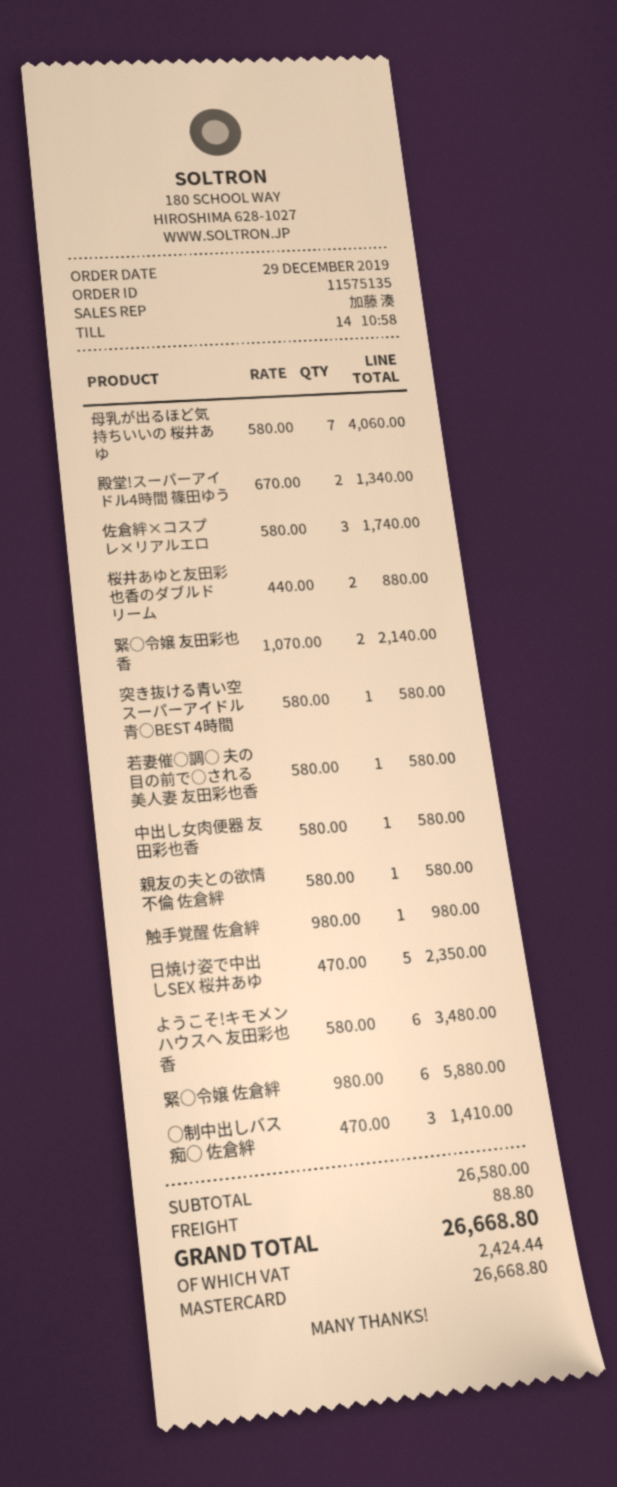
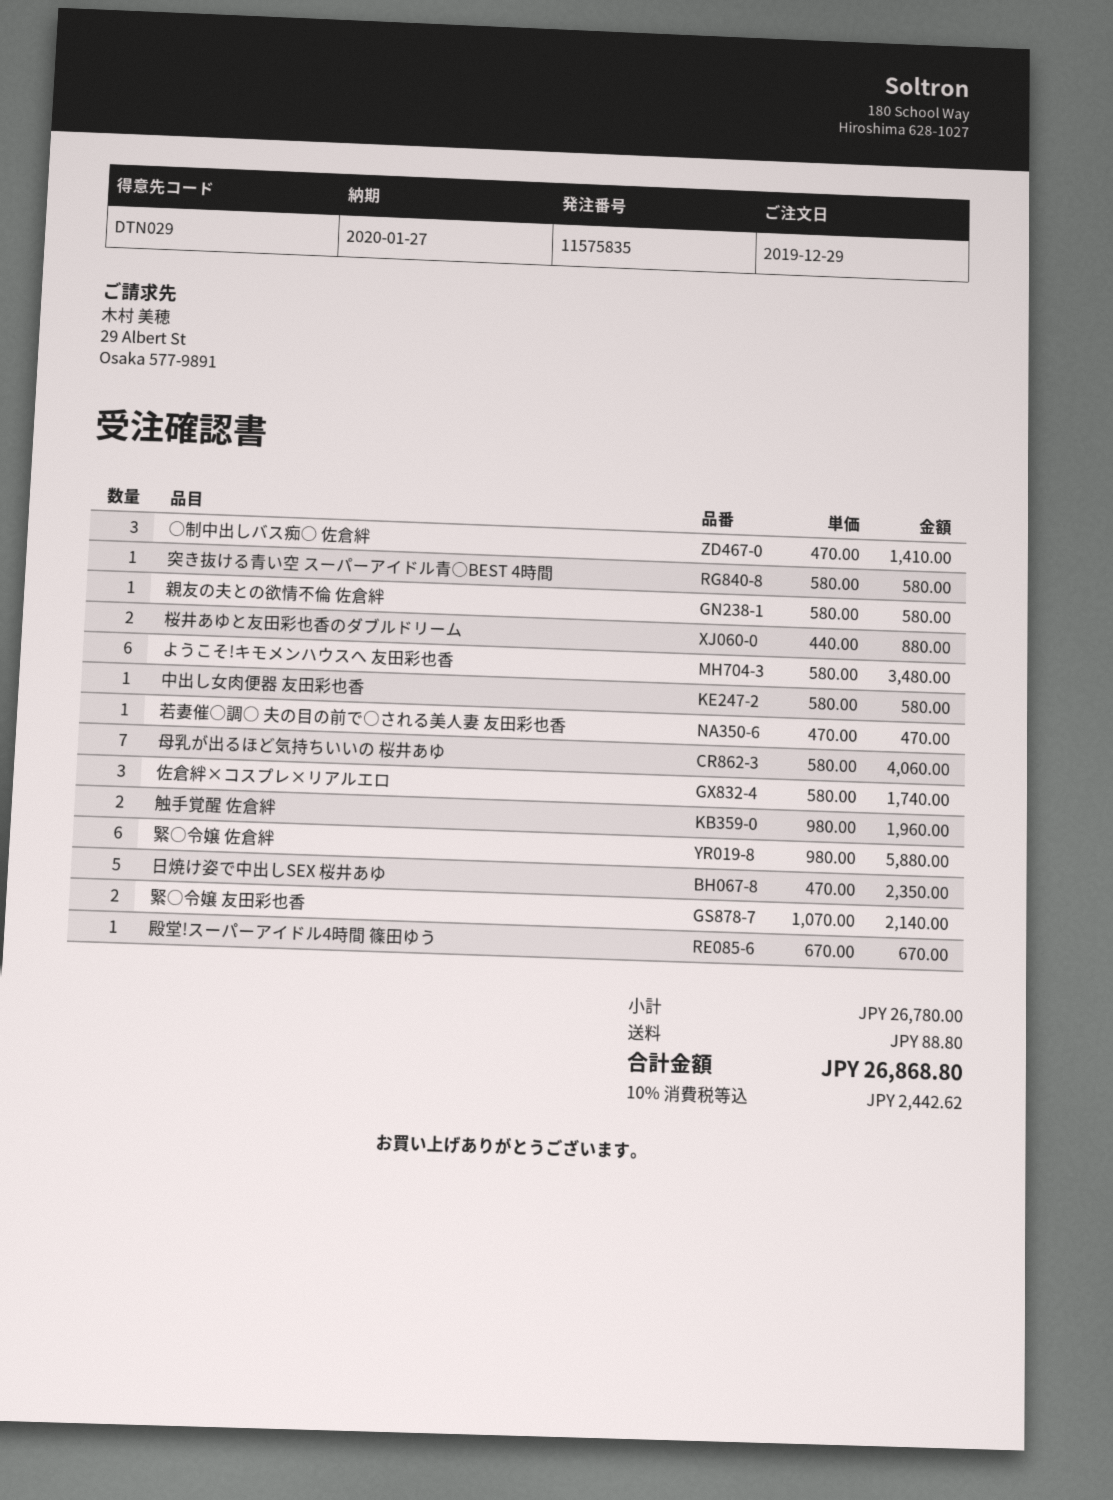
order number: 11575135 -> 11575835
殿堂!スーパーアイドル4時間 篠田ゆう: 2 x 670.00 = 1340.00 -> 1 x 670.00 = 670.00
若妻催○調○ 夫の目の前で○される美人妻 友田彩也香: 1 x 580.00 = 580.00 -> 1 x 470.00 = 470.00
触手覚醒 佐倉絆: 1 x 980.00 = 980.00 -> 2 x 980.00 = 1960.00
subtotal: 26580.00 -> 26780.00
tax: 2424.44 -> 2442.62
total: 26668.80 -> 26868.80

